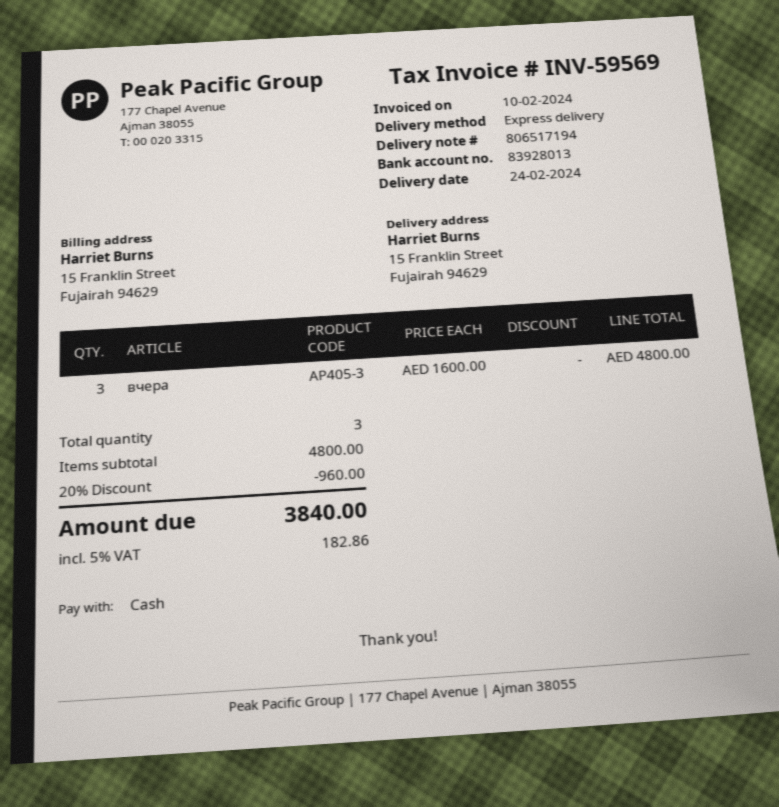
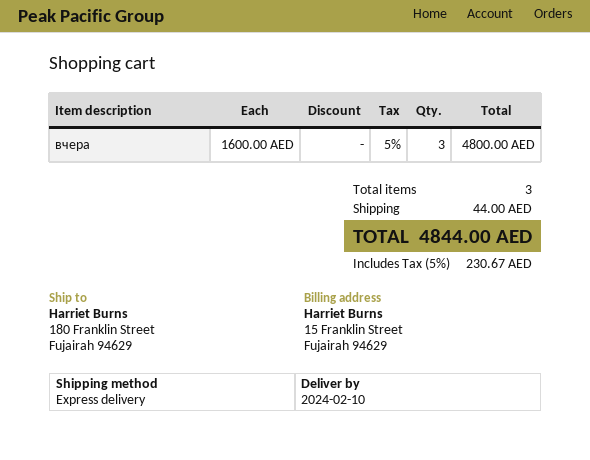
delivery date: 2024-02-24 -> 2024-02-10
ship to: 15 Franklin Street, Fujairah 94629 -> 180 Franklin Street, Fujairah 94629
discount: 20% = 960.00 -> none
shipping: none -> 44.00
tax: 5% = 182.86 -> 5% = 230.67
total: 3840.00 -> 4844.00

